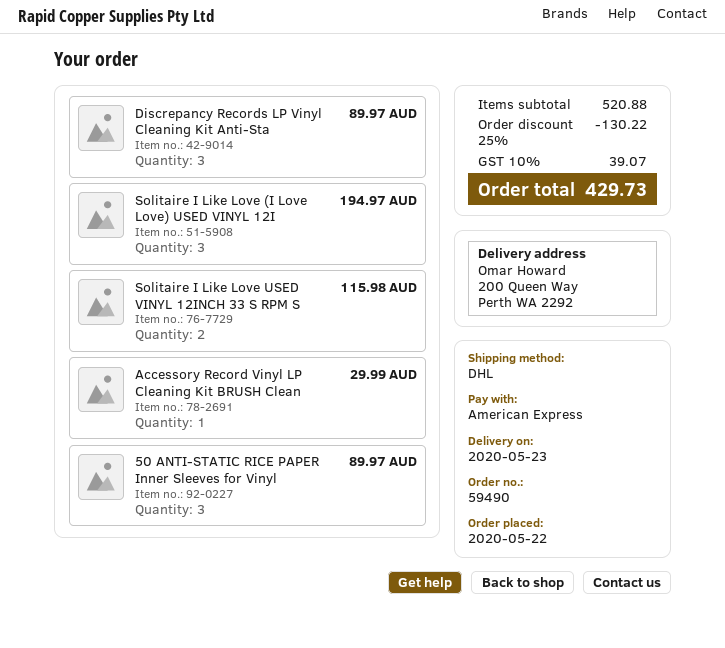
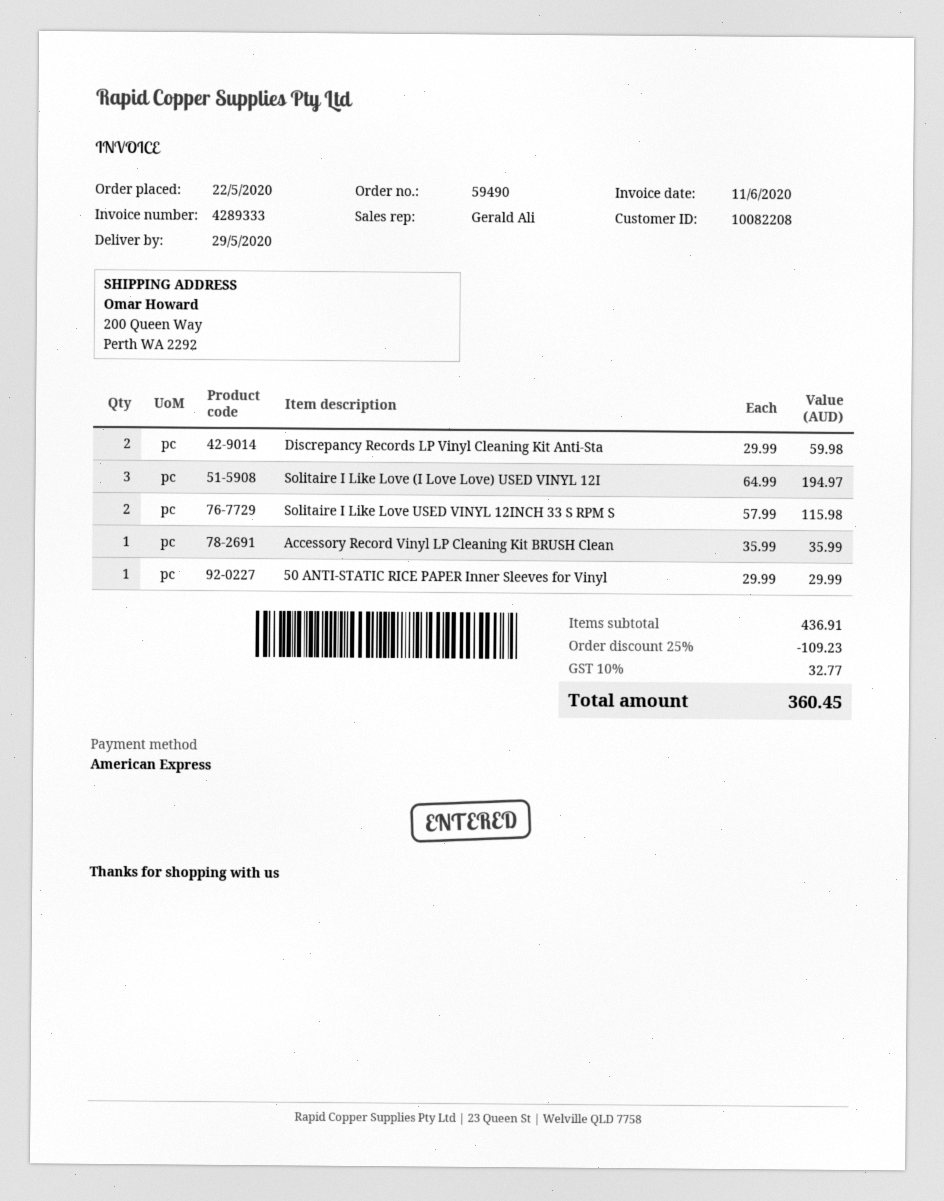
delivery date: 2020-05-23 -> 2020-05-29
Discrepancy Records LP Vinyl Cleaning Kit Anti-Sta: 3 for 89.97 -> 2 for 59.98
Accessory Record Vinyl LP Cleaning Kit BRUSH Clean: 1 for 29.99 -> 1 for 35.99
50 ANTI-STATIC RICE PAPER Inner Sleeves for Vinyl: 3 for 89.97 -> 1 for 29.99
subtotal: 520.88 -> 436.91
discount: 25% = 130.22 -> 25% = 109.23
tax: 10% = 39.07 -> 10% = 32.77
total: 429.73 -> 360.45

